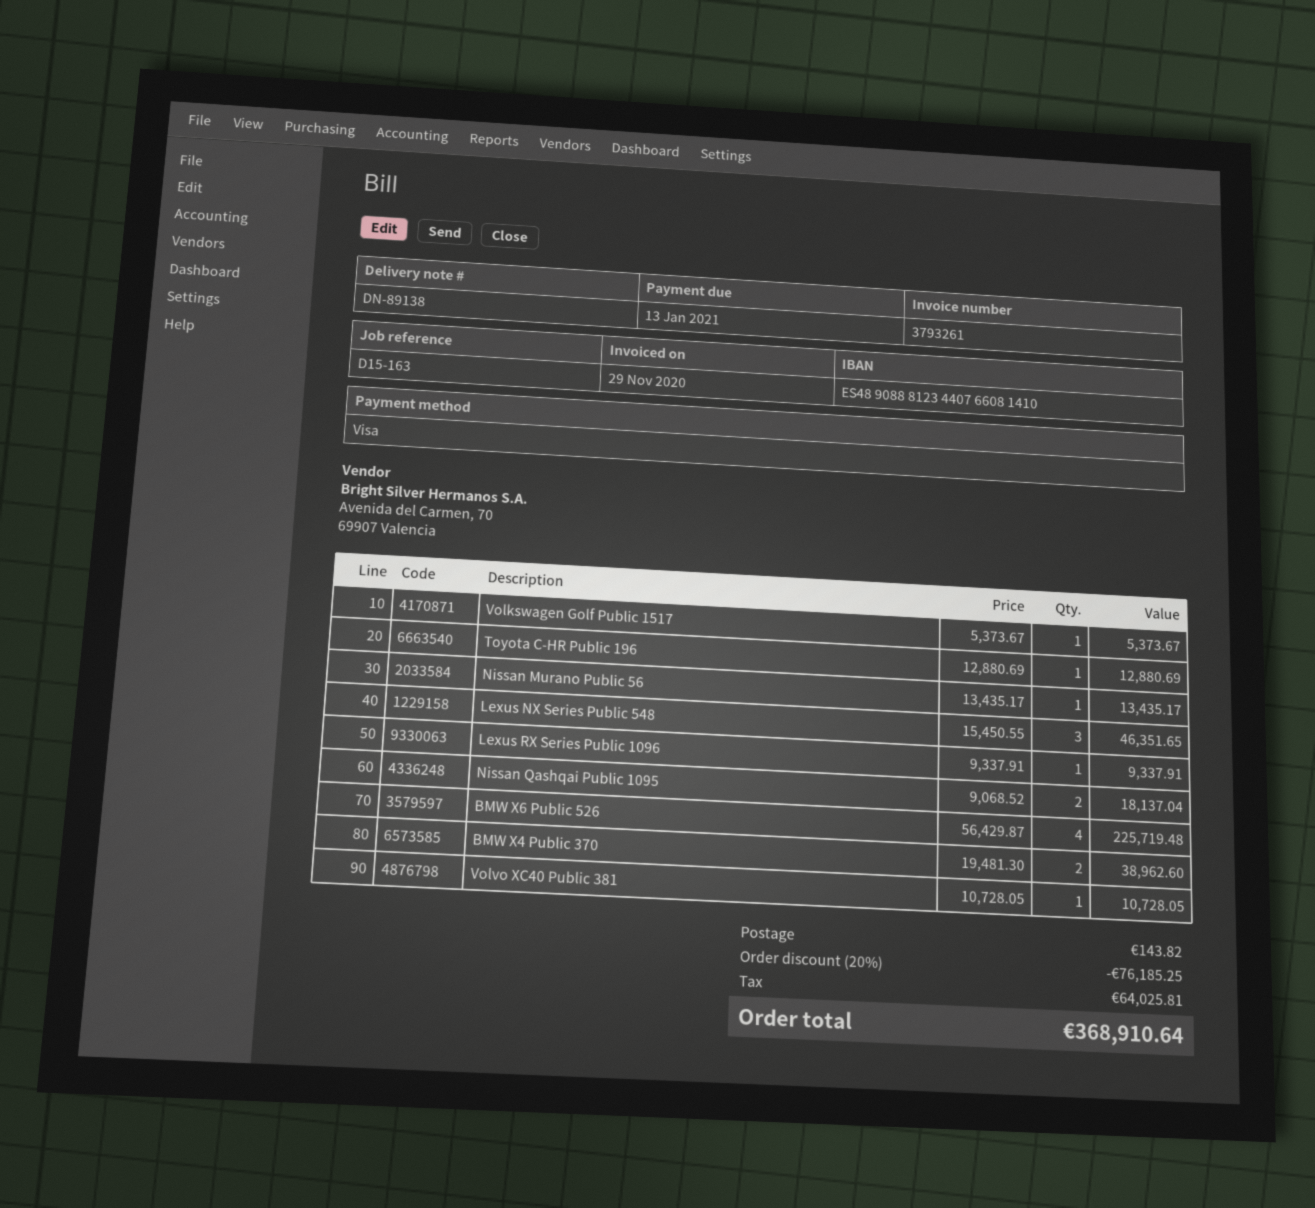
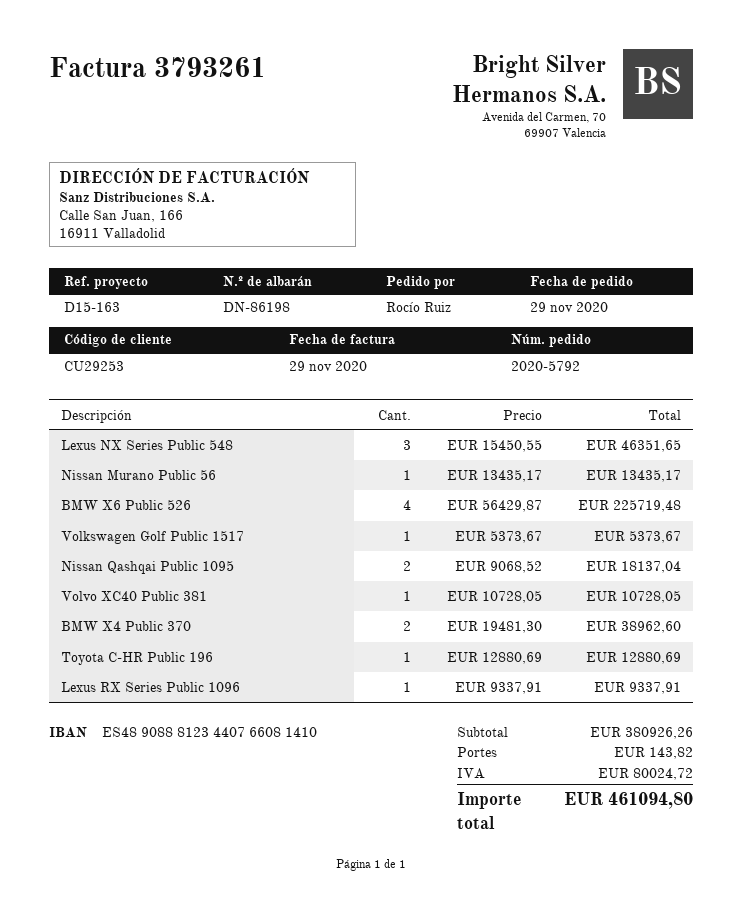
delivery note number: DN-89138 -> DN-86198
discount: 20% = 76185.25 -> none
tax: 64025.81 -> 80024.72
total: 368910.64 -> 461094.80

